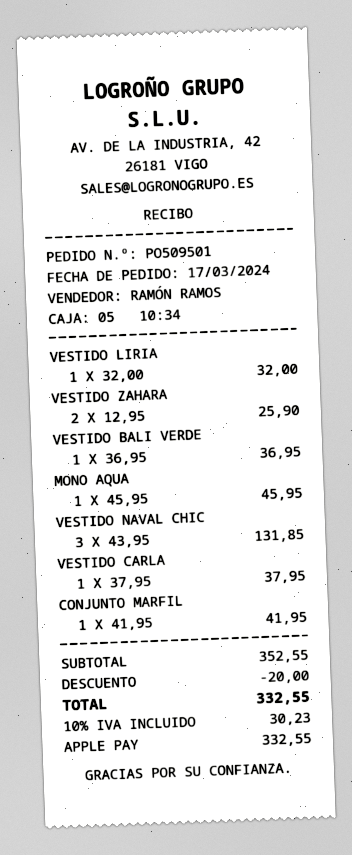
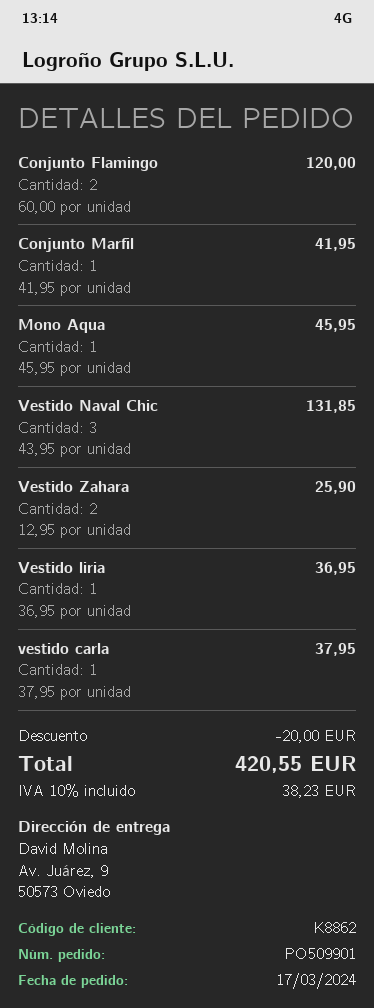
order number: PO509501 -> PO509901
VESTIDO LIRIA: 1 x 32.00 = 32.00 -> 1 x 36.95 = 36.95
VESTIDO BALI VERDE: 1 x 36.95 = 36.95 -> none
Conjunto Flamingo: none -> 2 x 60.00 = 120.00
tax: 10% = 30.23 -> 10% = 38.23
total: 332.55 -> 420.55

